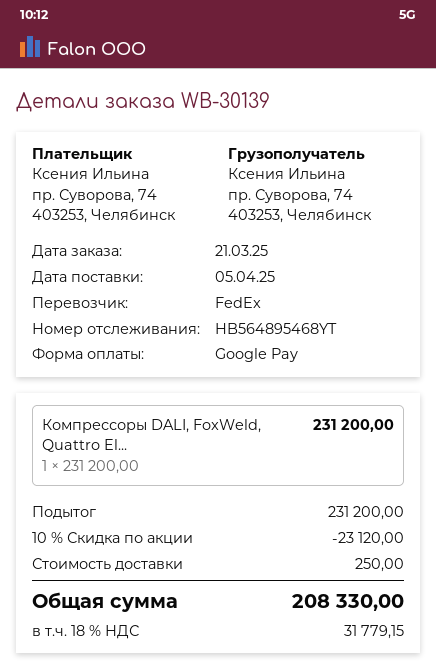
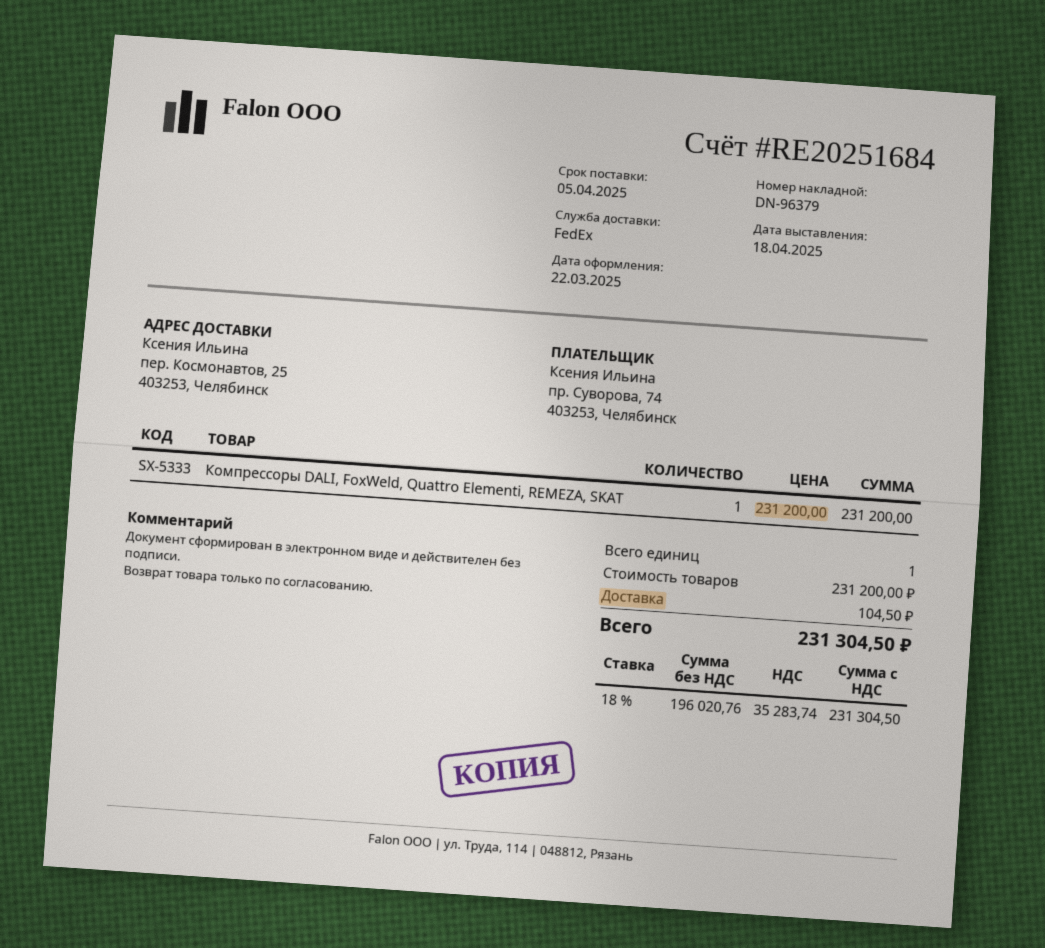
order date: 2025-03-21 -> 2025-03-22
ship to: пр. Суворова, 74, 403253, Челябинск -> пер. Космонавтов, 25, 403253, Челябинск
discount: 10% = 23120.00 -> none
shipping: 250.00 -> 104.50
tax: 18% = 31779.15 -> 18% = 35283.74
total: 208330.00 -> 231304.50

